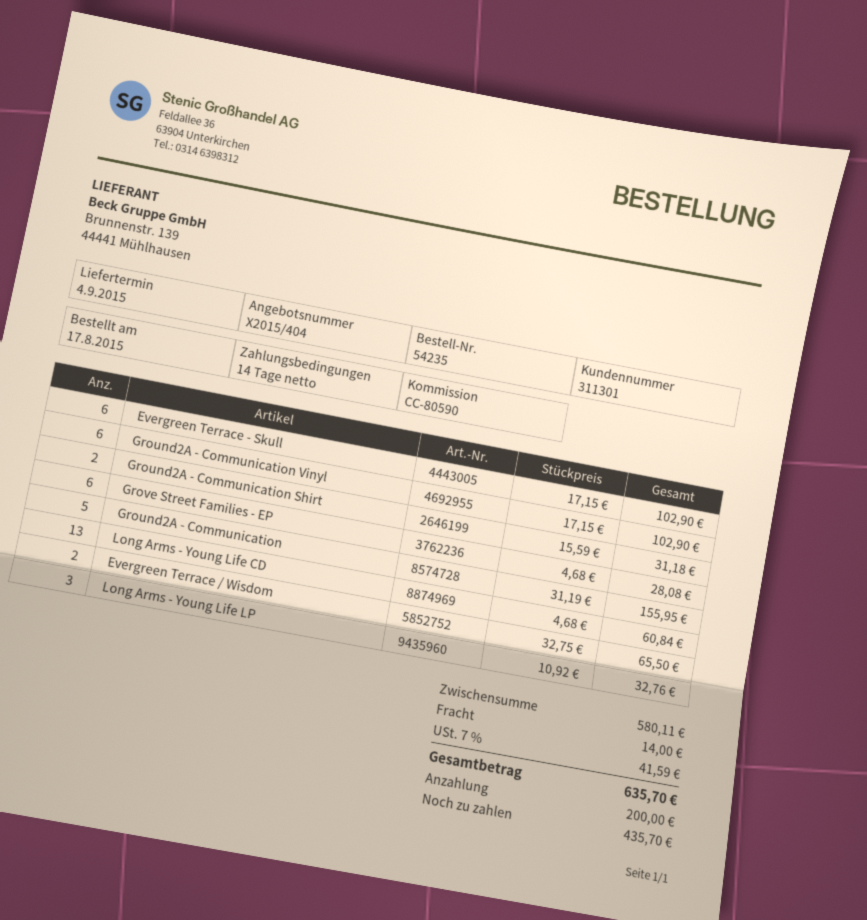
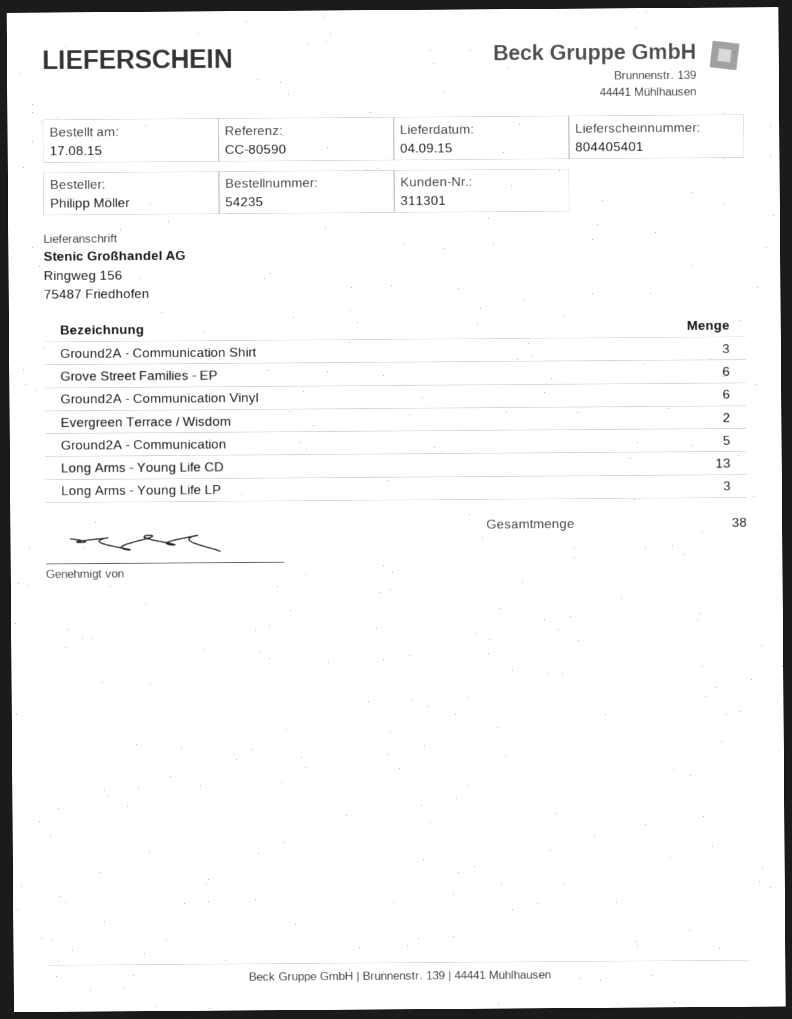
Evergreen Terrace - Skull: 6 -> none
Ground2A - Communication Shirt: 2 -> 3

